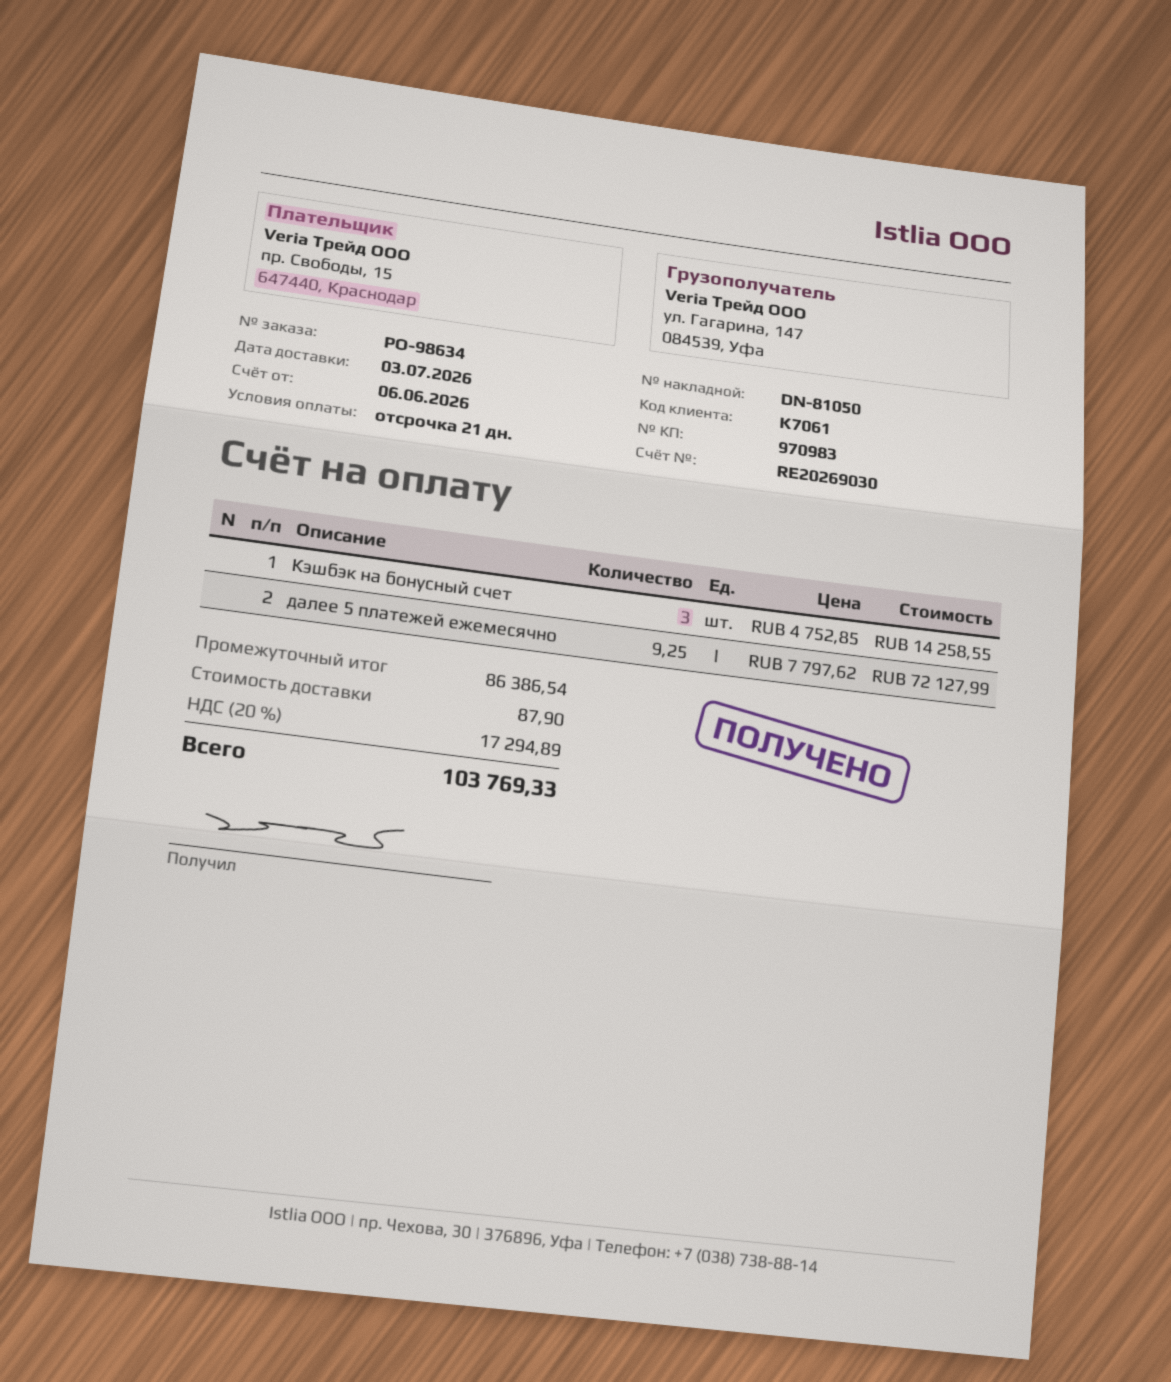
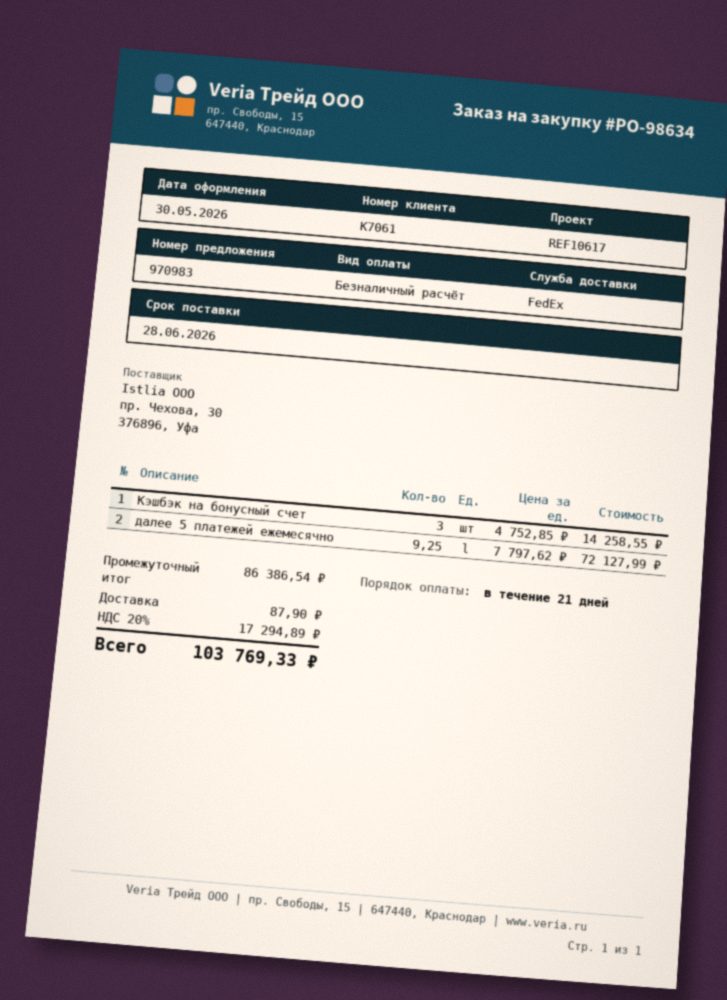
delivery date: 2026-07-03 -> 2026-06-28

